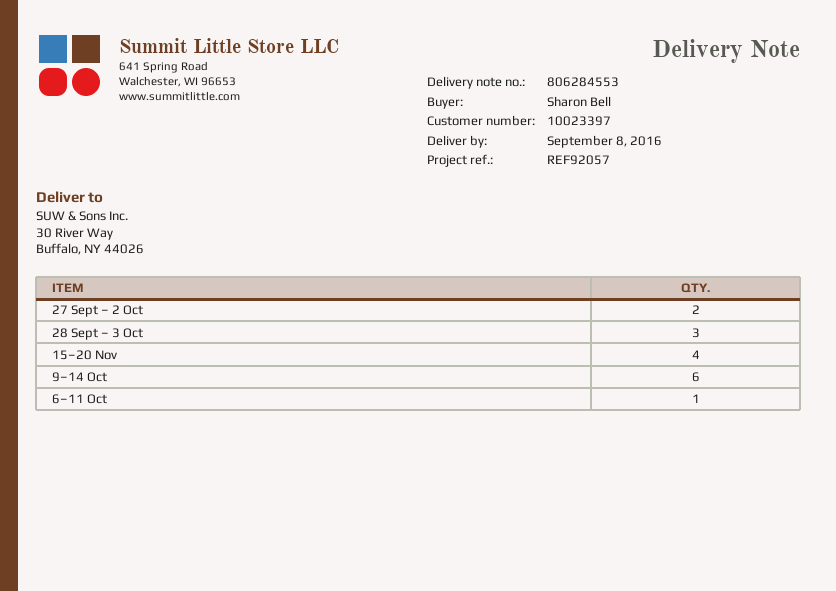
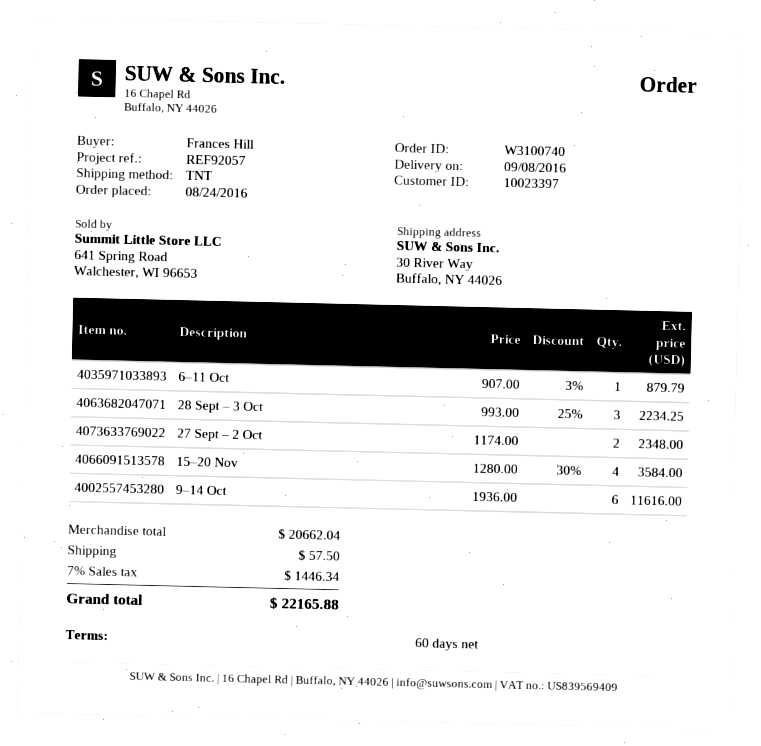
ordered by: Sharon Bell -> Frances Hill

